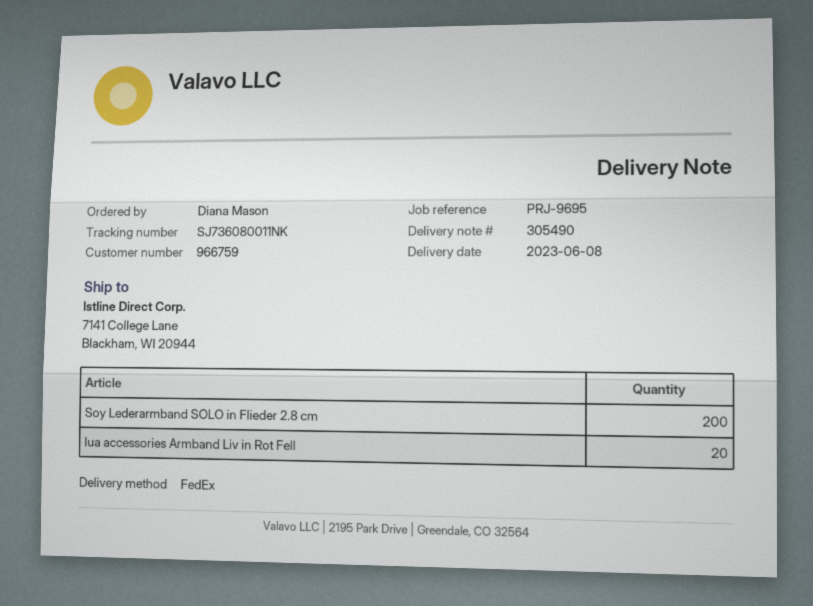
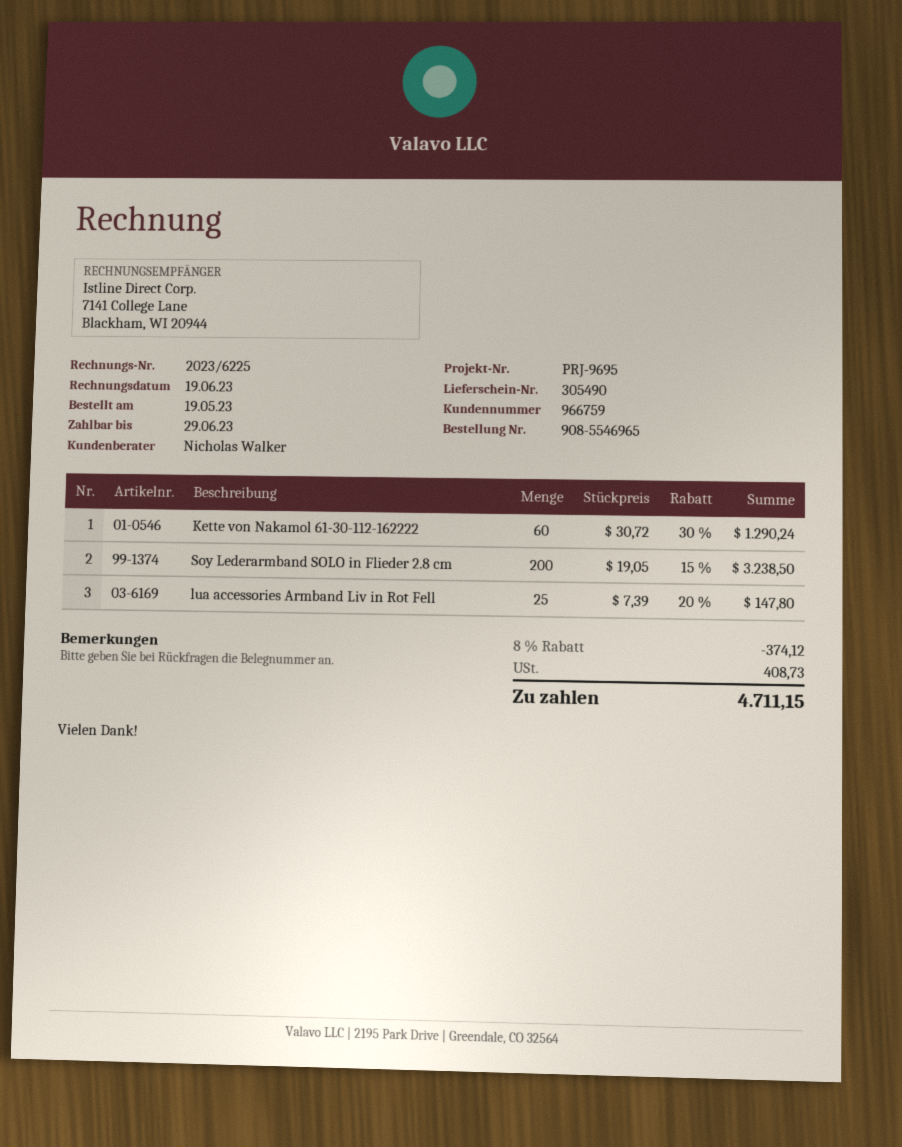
lua accessories Armband Liv in Rot Fell: 20 -> 25
Kette von Nakamol 61-30-112-162222: none -> 60

